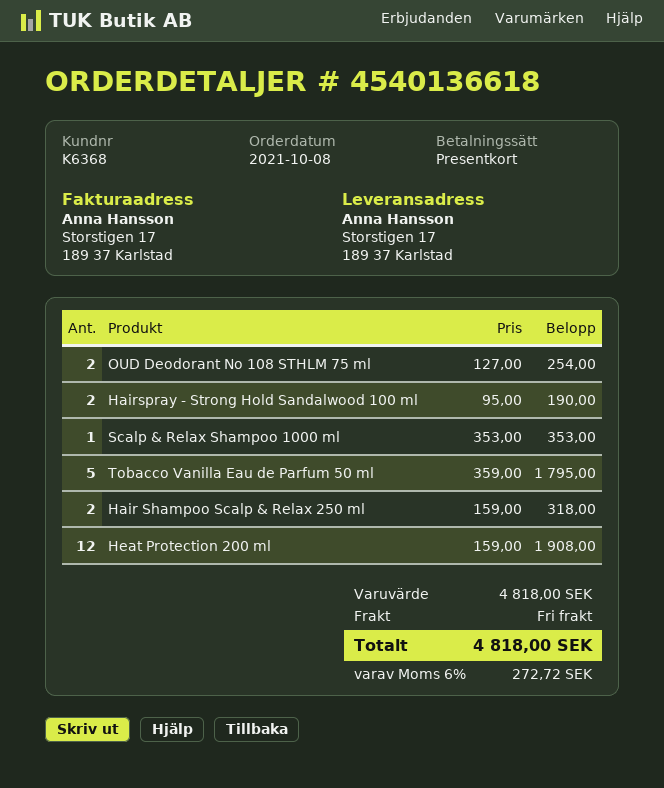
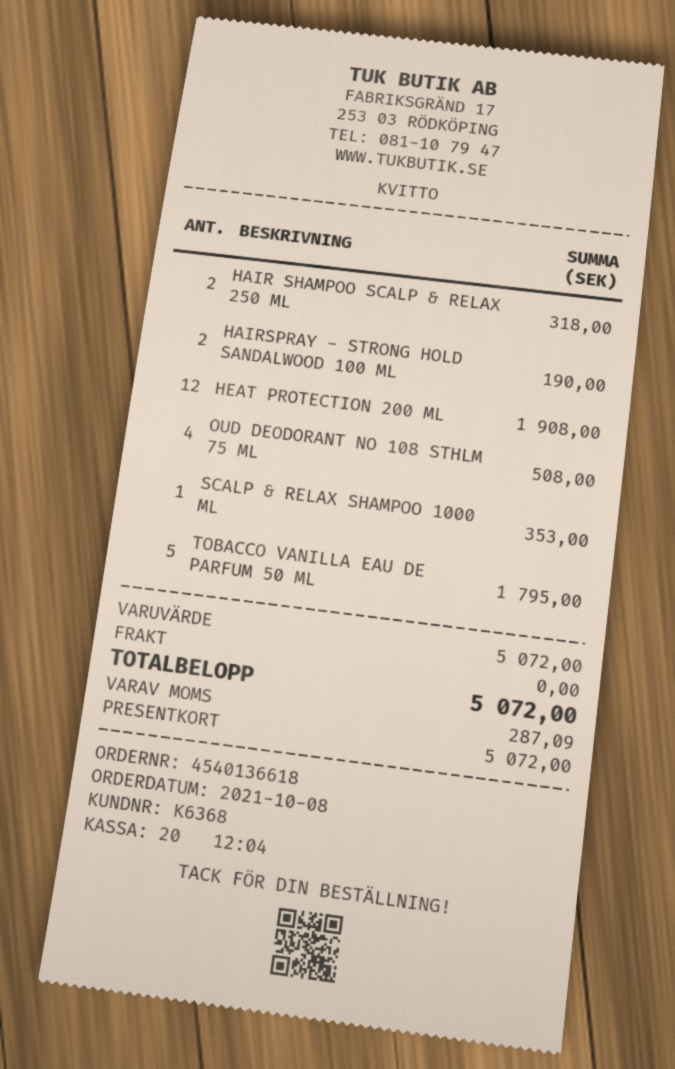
OUD Deodorant No 108 STHLM 75 ml: 2 for 254.00 -> 4 for 508.00
subtotal: 4818.00 -> 5072.00
tax: 272.72 -> 287.09
total: 4818.00 -> 5072.00

